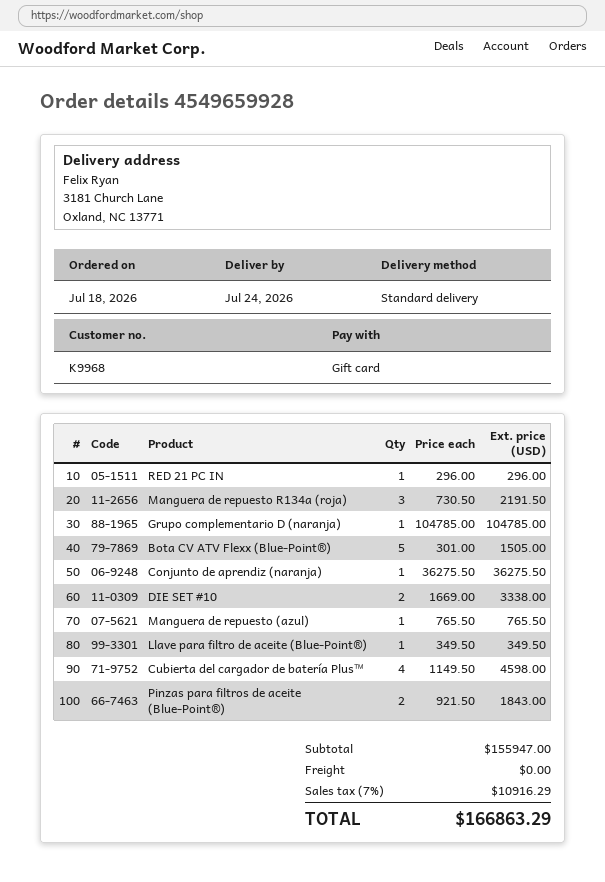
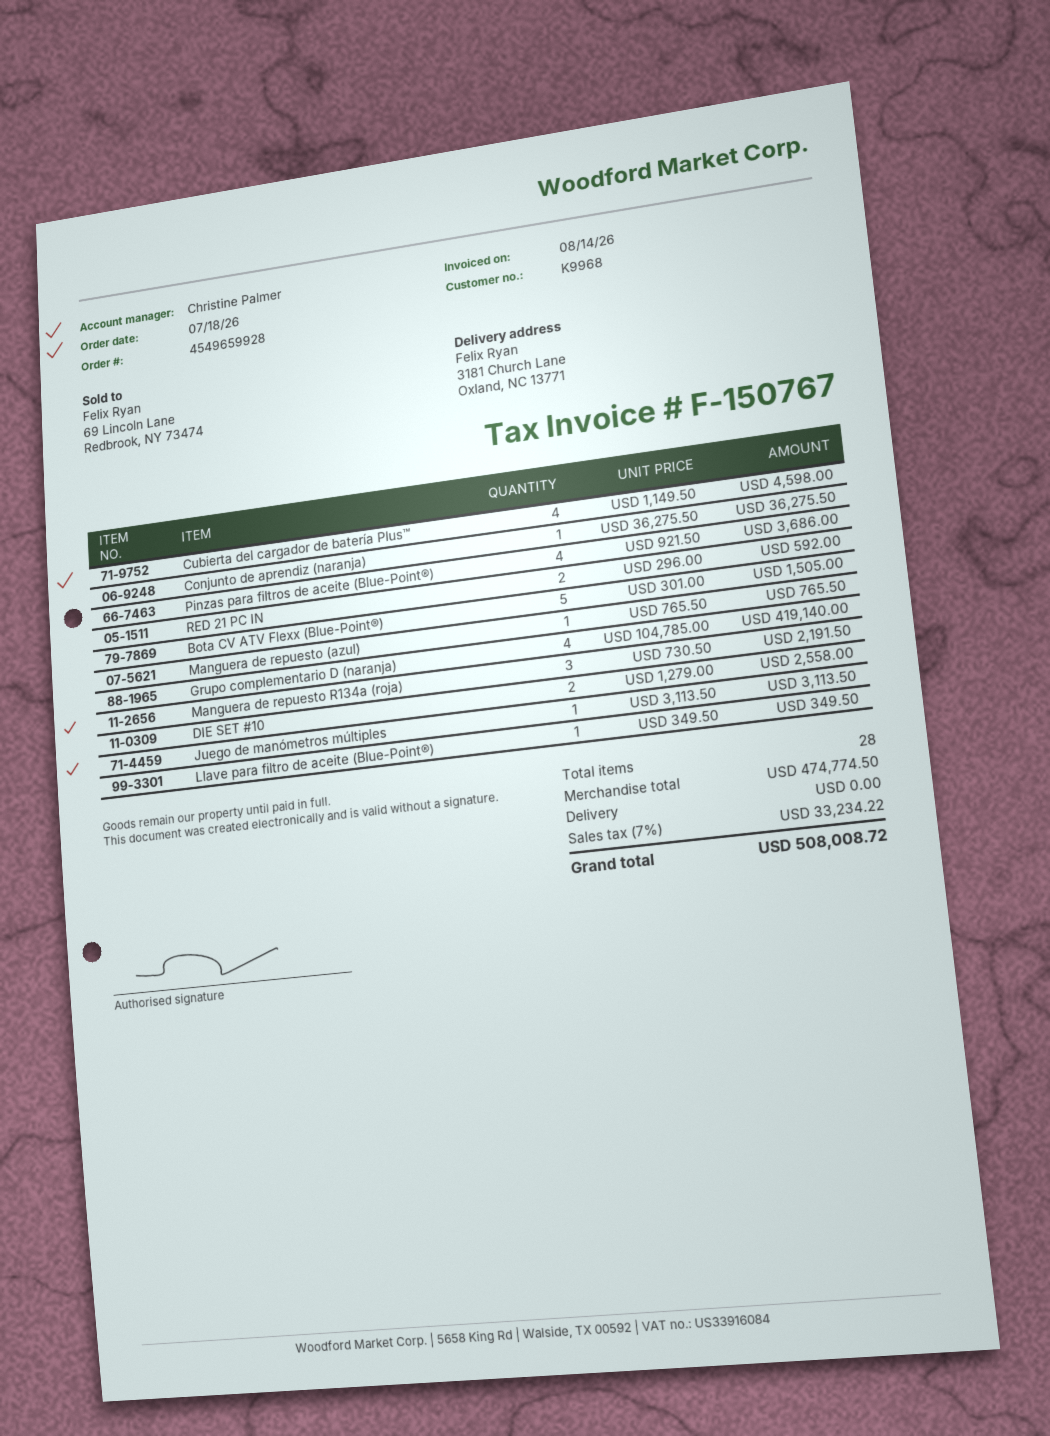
RED 21 PC IN: 1 x 296.00 = 296.00 -> 2 x 296.00 = 592.00
Grupo complementario D (naranja): 1 x 104785.00 = 104785.00 -> 4 x 104785.00 = 419140.00
DIE SET #10: 2 x 1669.00 = 3338.00 -> 2 x 1279.00 = 2558.00
Pinzas para filtros de aceite (Blue-Point®): 2 x 921.50 = 1843.00 -> 4 x 921.50 = 3686.00
Juego de manómetros múltiples: none -> 1 x 3113.50 = 3113.50
subtotal: 155947.00 -> 474774.50
tax: 7% = 10916.29 -> 7% = 33234.22
total: 166863.29 -> 508008.72

